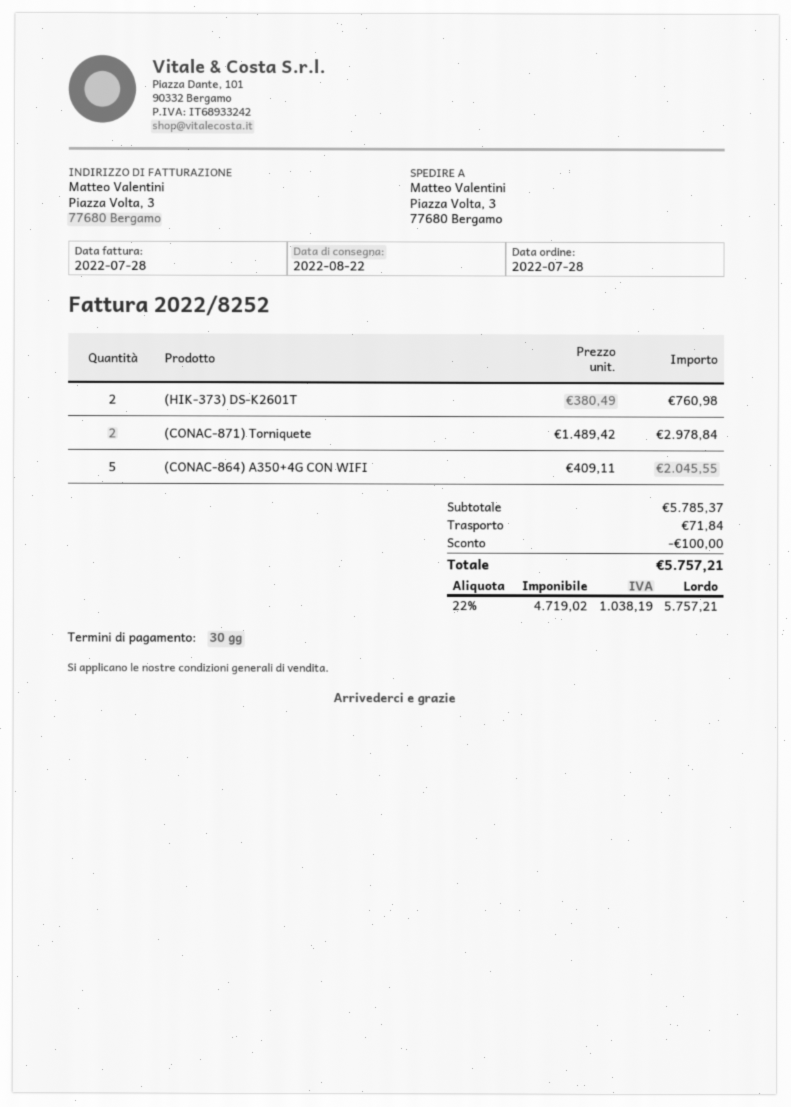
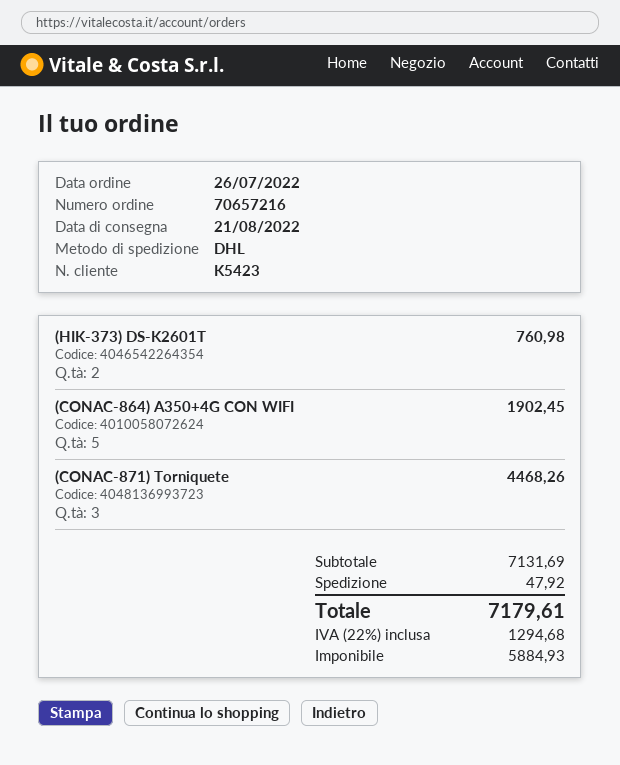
order date: 2022-07-28 -> 2022-07-26
delivery date: 2022-08-22 -> 2022-08-21
(CONAC-871) Torniquete: 2 for 2978.84 -> 3 for 4468.26
(CONAC-864) A350+4G CON WIFI: 5 for 2045.55 -> 5 for 1902.45
subtotal: 5785.37 -> 7131.69
discount: 100.00 -> none
shipping: 71.84 -> 47.92
net: 4719.02 -> 5884.93
tax: 22% = 1038.19 -> 22% = 1294.68
total: 5757.21 -> 7179.61

